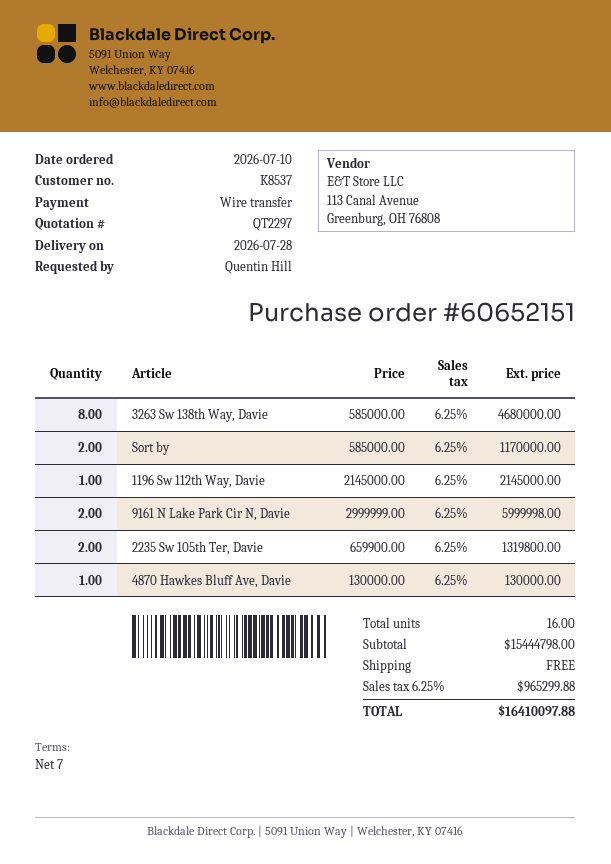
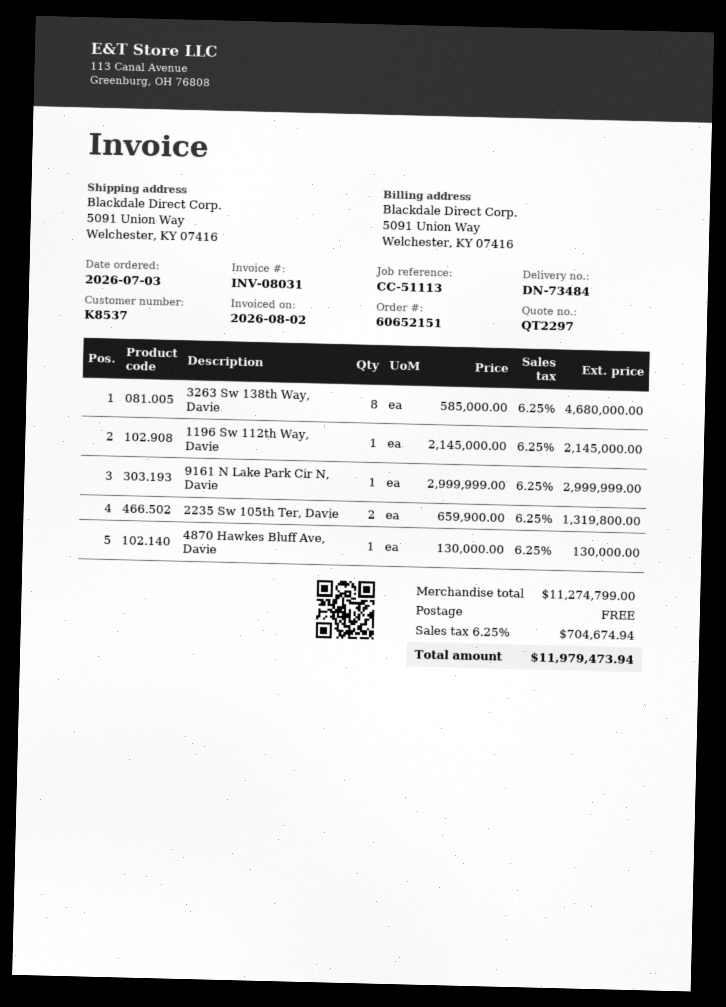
order date: 2026-07-10 -> 2026-07-03
Sort by: 2 x 585000.00 = 1170000.00 -> none
9161 N Lake Park Cir N, Davie: 2 x 2999999.00 = 5999998.00 -> 1 x 2999999.00 = 2999999.00
subtotal: 15444798.00 -> 11274799.00
tax: 6.25% = 965299.88 -> 6.25% = 704674.94
total: 16410097.88 -> 11979473.94

